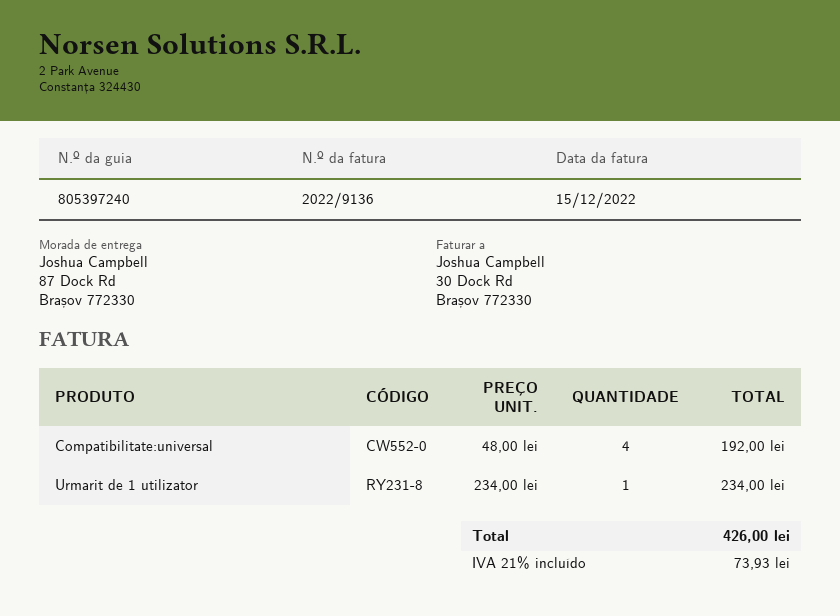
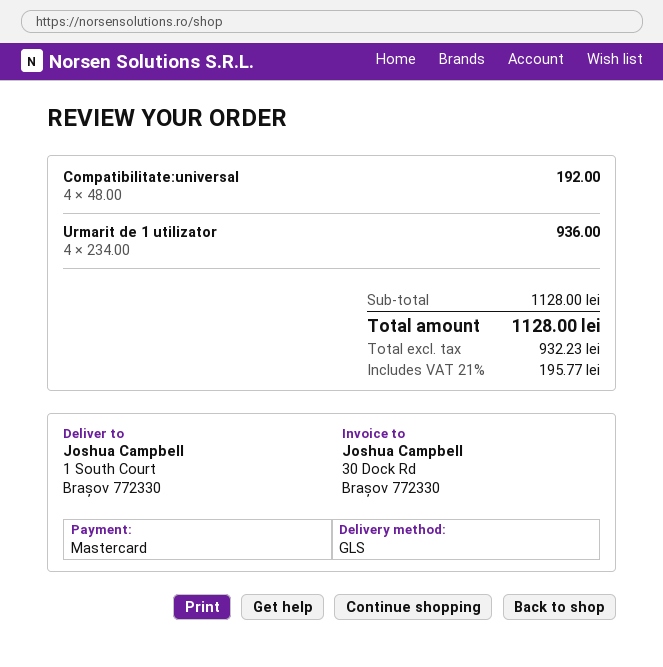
ship to: 87 Dock Rd, Brașov 772330 -> 1 South Court, Brașov 772330
Urmarit de 1 utilizator: 1 x 234.00 = 234.00 -> 4 x 234.00 = 936.00
tax: 21% = 73.93 -> 21% = 195.77
total: 426.00 -> 1128.00

